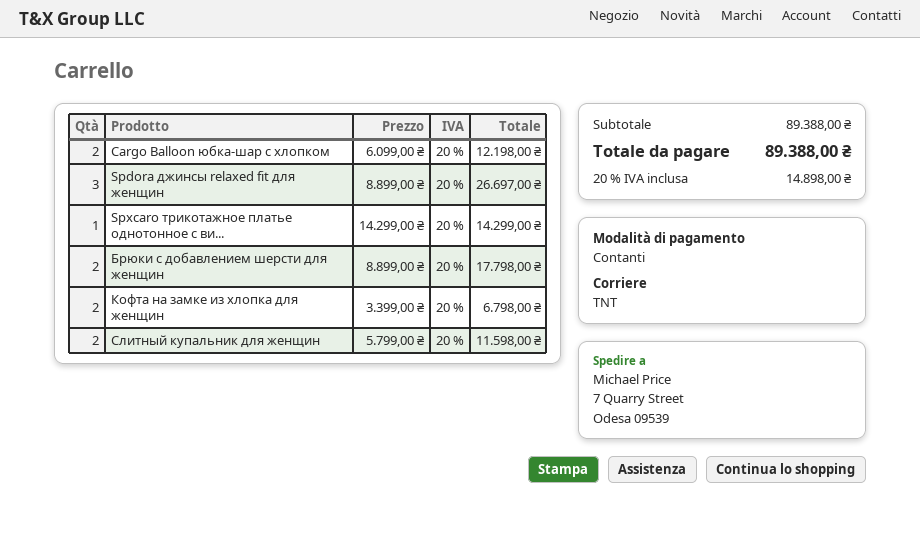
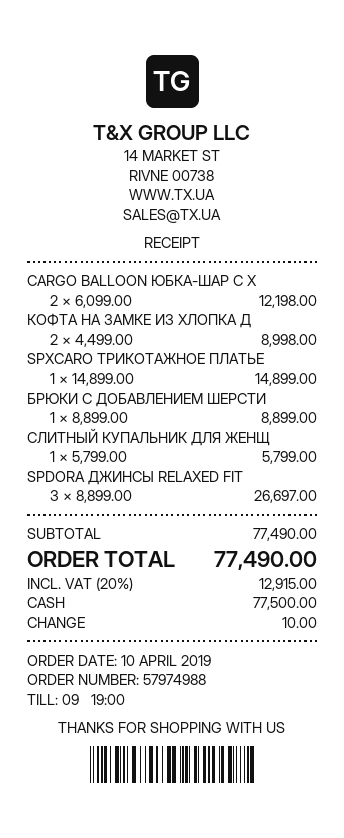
Spxcaro трикотажное платье однотонное с ви...: 1 x 14299.00 = 14299.00 -> 1 x 14899.00 = 14899.00
Брюки с добавлением шерсти для женщин: 2 x 8899.00 = 17798.00 -> 1 x 8899.00 = 8899.00
Кофта на замке из хлопка для женщин: 2 x 3399.00 = 6798.00 -> 2 x 4499.00 = 8998.00
Слитный купальник для женщин: 2 x 5799.00 = 11598.00 -> 1 x 5799.00 = 5799.00
subtotal: 89388.00 -> 77490.00
tax: 20% = 14898.00 -> 20% = 12915.00
total: 89388.00 -> 77490.00

